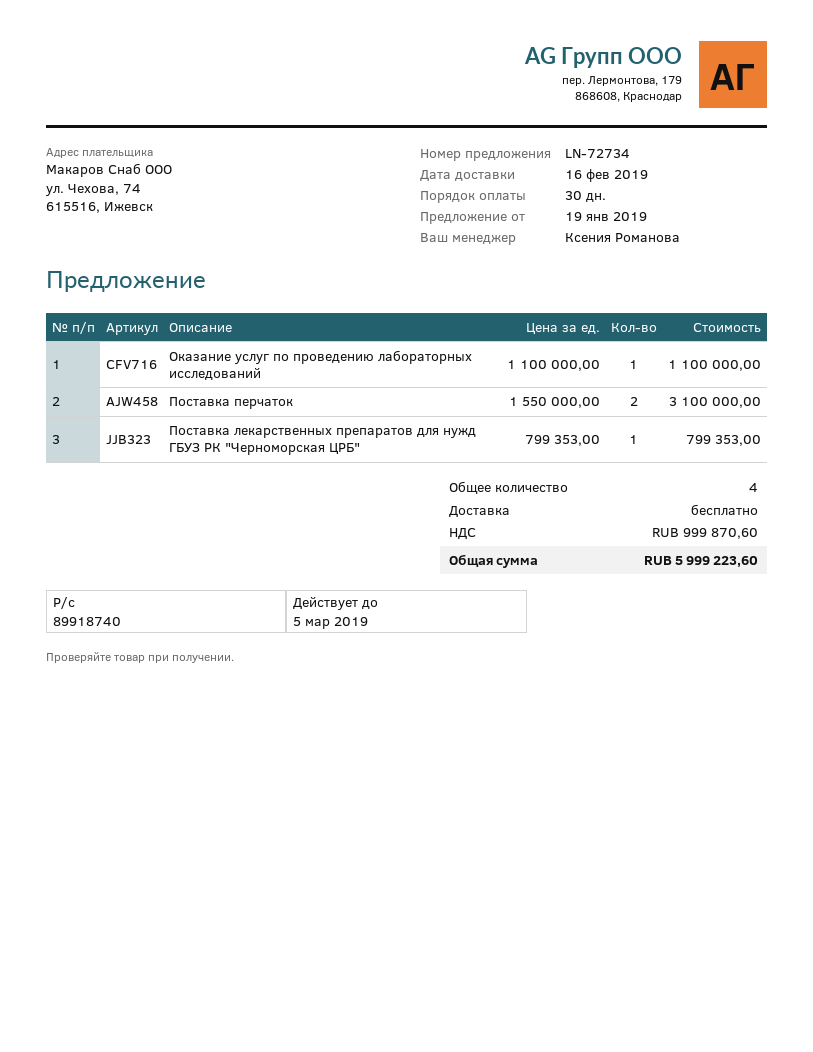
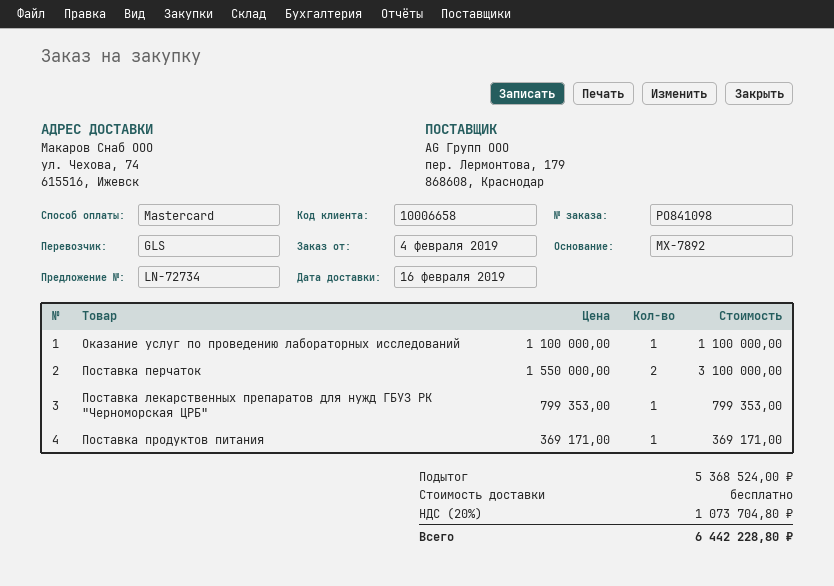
Поставка продуктов питания: none -> 1 x 369171.00 = 369171.00
tax: 999870.60 -> 1073704.80
total: 5999223.60 -> 6442228.80

